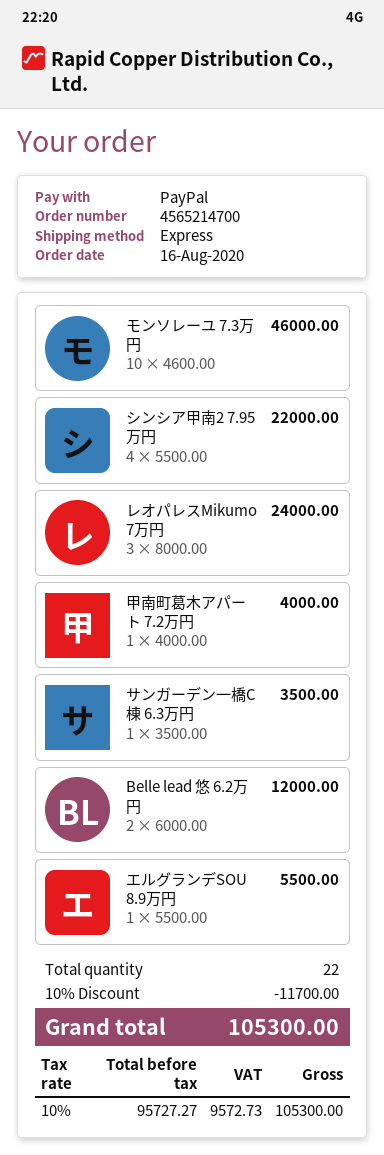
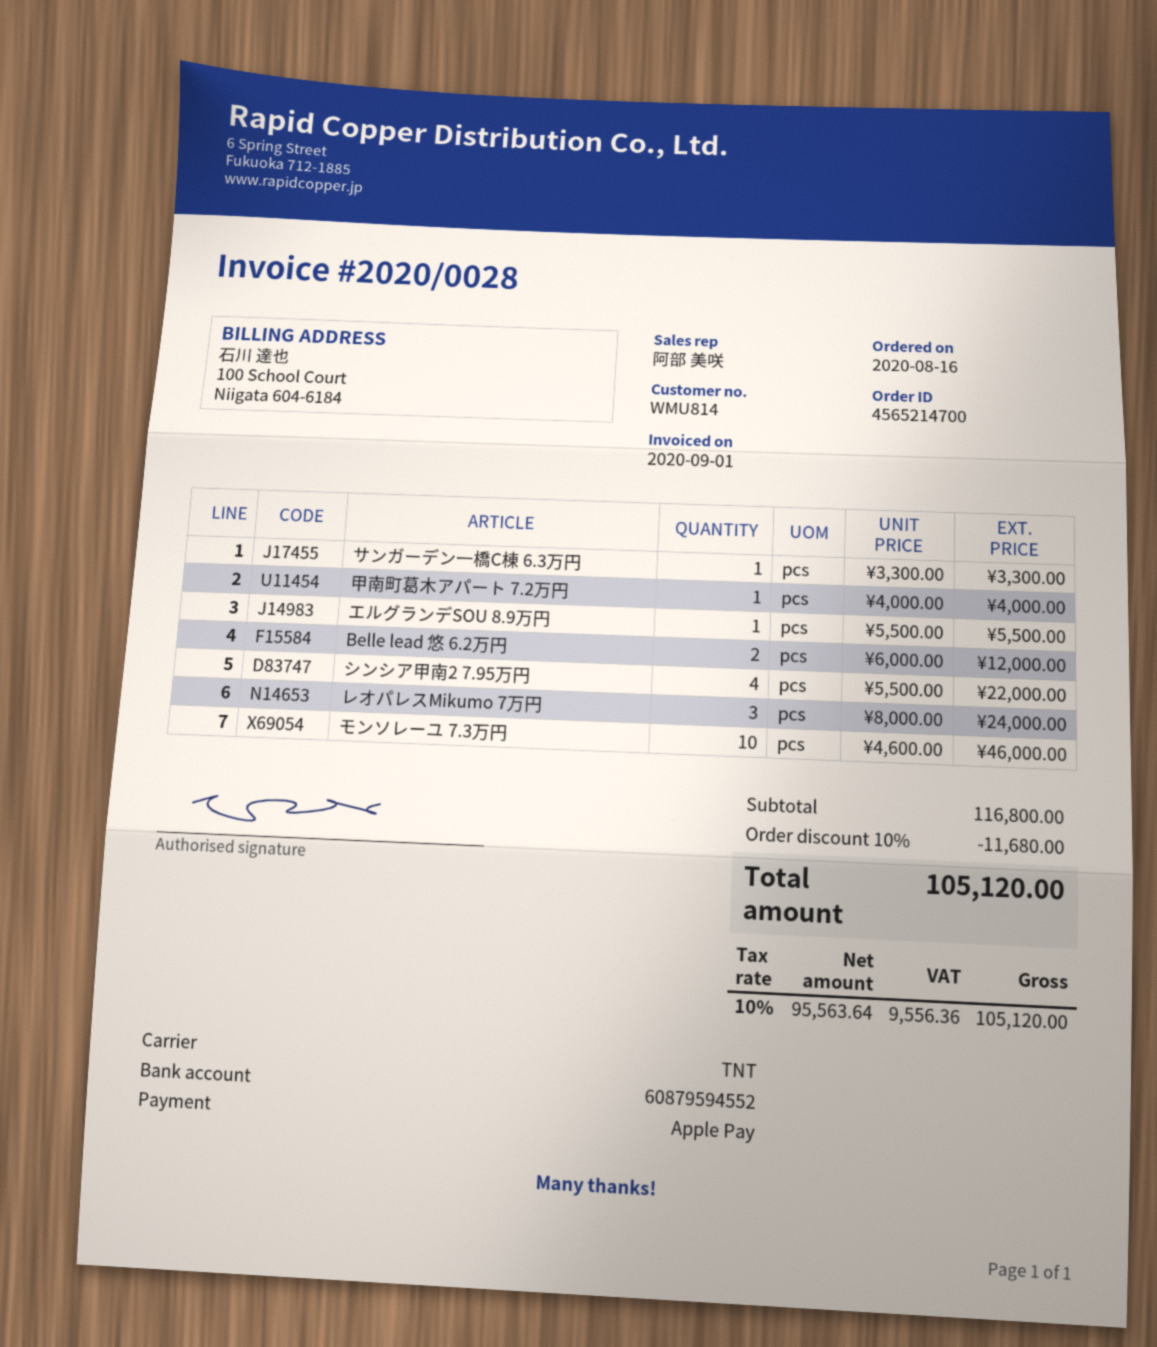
payment method: PayPal -> Apple Pay
shipping method: express -> TNT
サンガーデン一橋C棟 6.3万円: 1 x 3500.00 = 3500.00 -> 1 x 3300.00 = 3300.00
discount: 10% = 11700.00 -> 10% = 11680.00
net: 95727.27 -> 95563.64
tax: 10% = 9572.73 -> 10% = 9556.36
total: 105300.00 -> 105120.00

